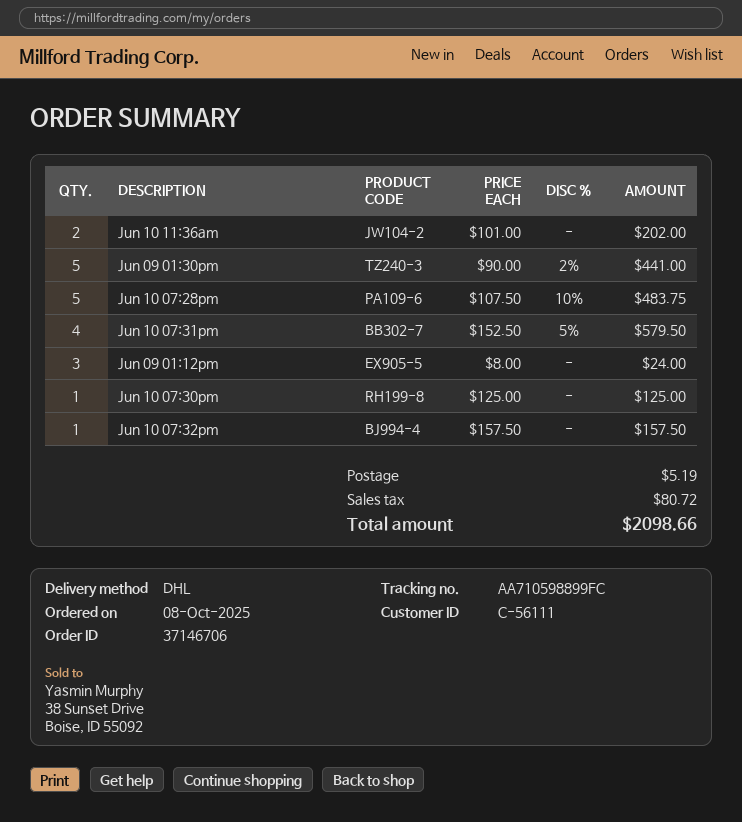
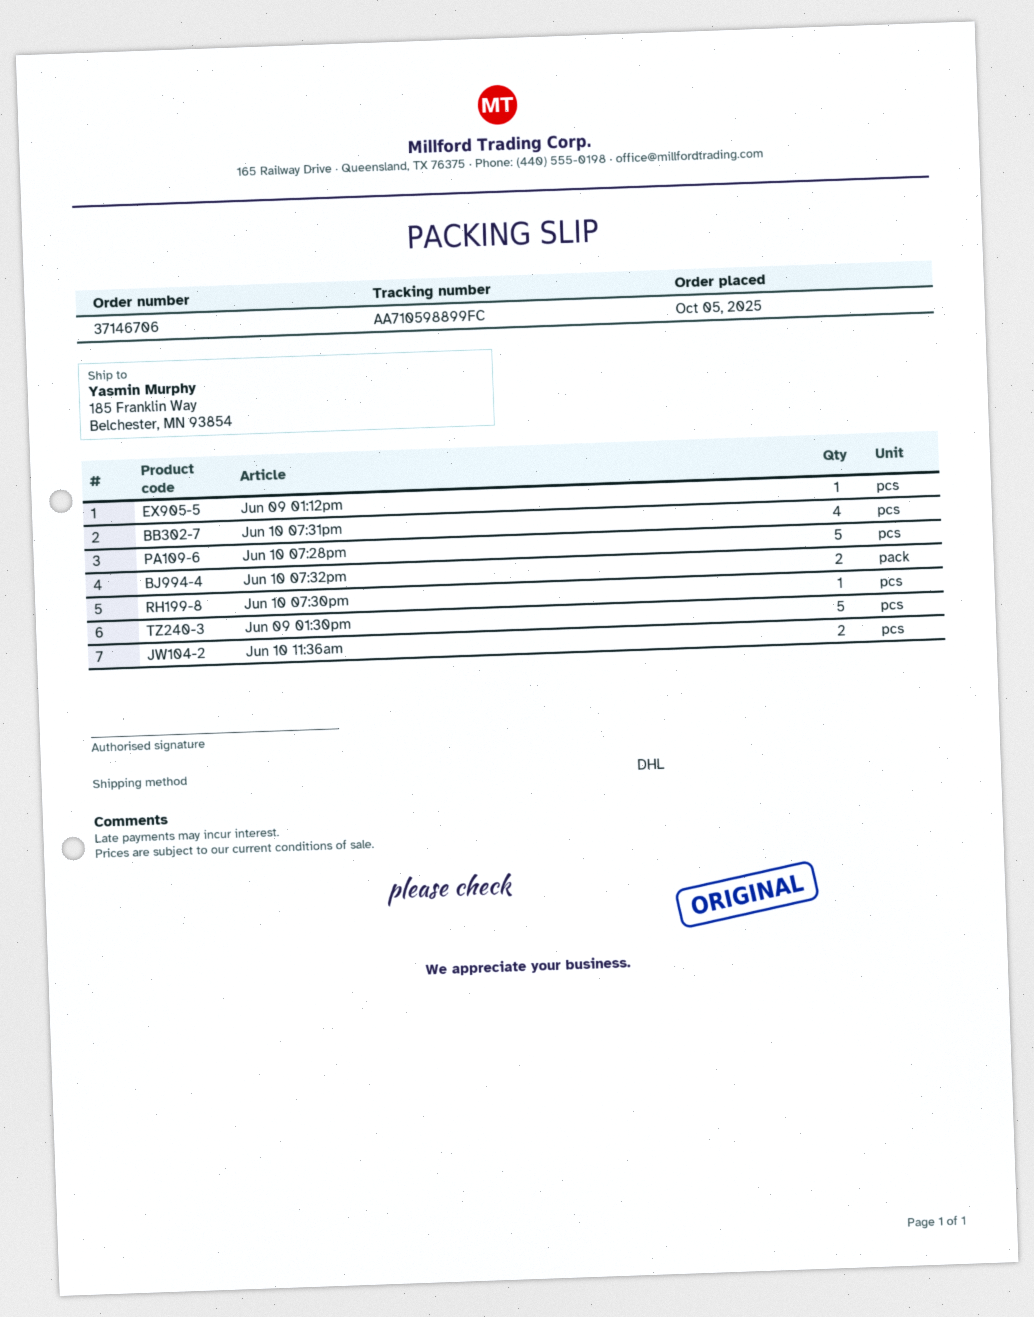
order date: 2025-10-08 -> 2025-10-05
Jun 09 01:12pm: 3 -> 1
Jun 10 07:32pm: 1 -> 2

